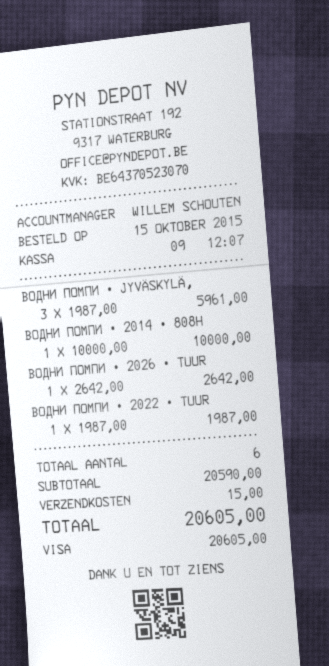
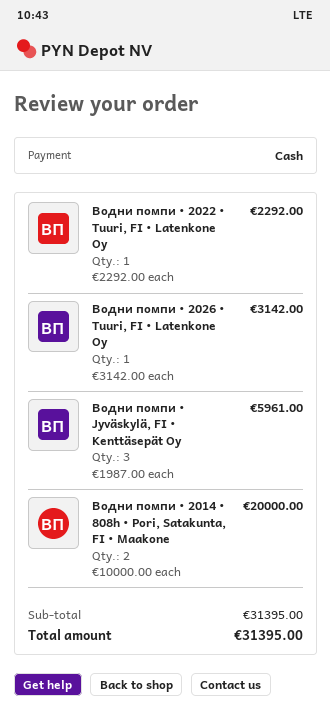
payment method: Visa -> cash
ВОДНИ ПОМПИ • 2014 • 808H: 1 x 10000.00 = 10000.00 -> 2 x 10000.00 = 20000.00
ВОДНИ ПОМПИ • 2026 • TUUR: 1 x 2642.00 = 2642.00 -> 1 x 3142.00 = 3142.00
ВОДНИ ПОМПИ • 2022 • TUUR: 1 x 1987.00 = 1987.00 -> 1 x 2292.00 = 2292.00
subtotal: 20590.00 -> 31395.00
shipping: 15.00 -> none
total: 20605.00 -> 31395.00

